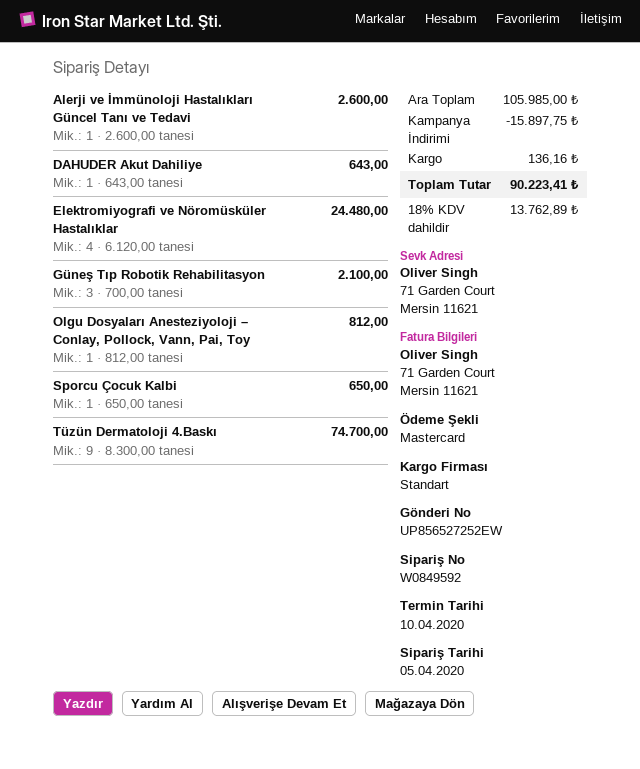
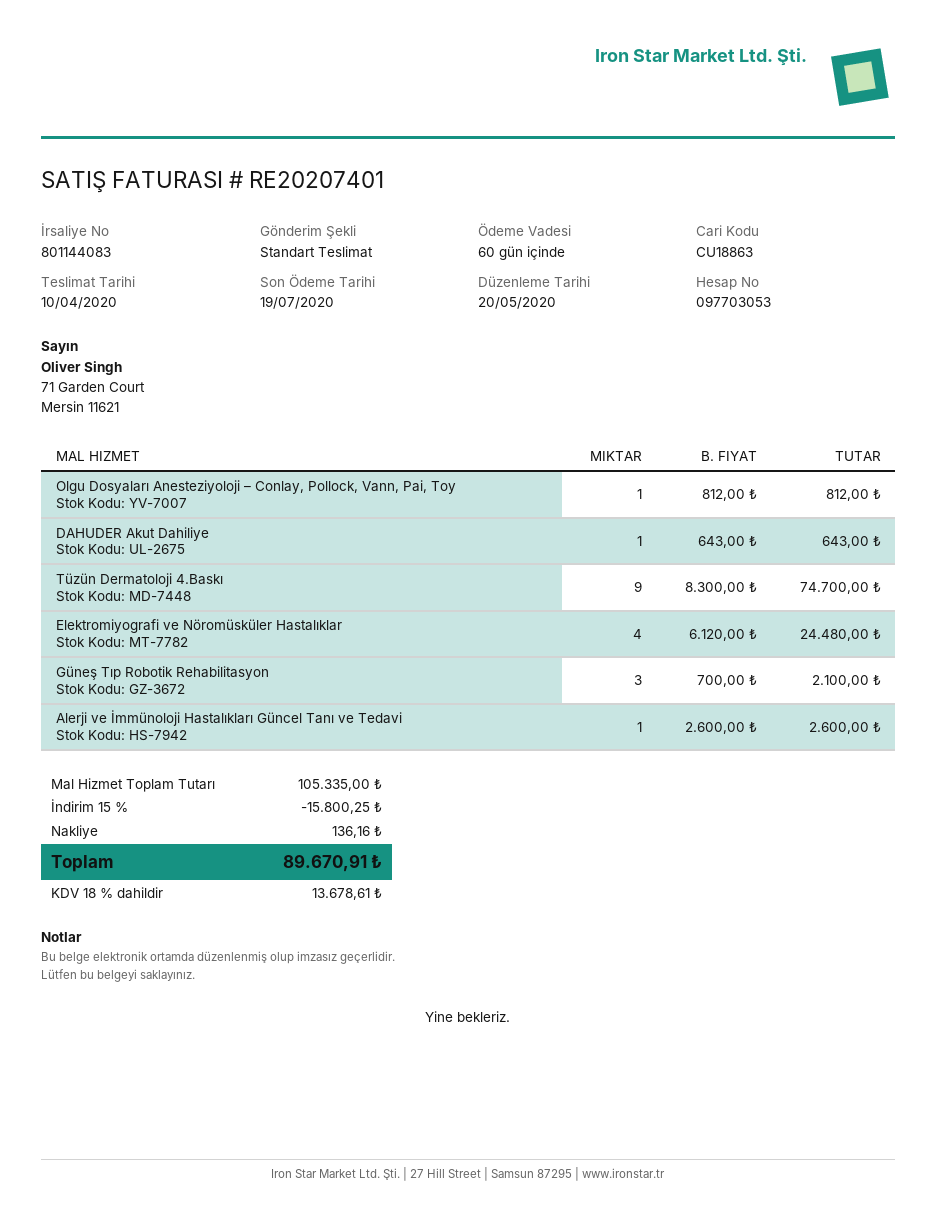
Sporcu Çocuk Kalbi: 1 x 650.00 = 650.00 -> none
subtotal: 105985.00 -> 105335.00
discount: 15897.75 -> 15800.25
tax: 18% = 13762.89 -> 18% = 13678.61
total: 90223.41 -> 89670.91

